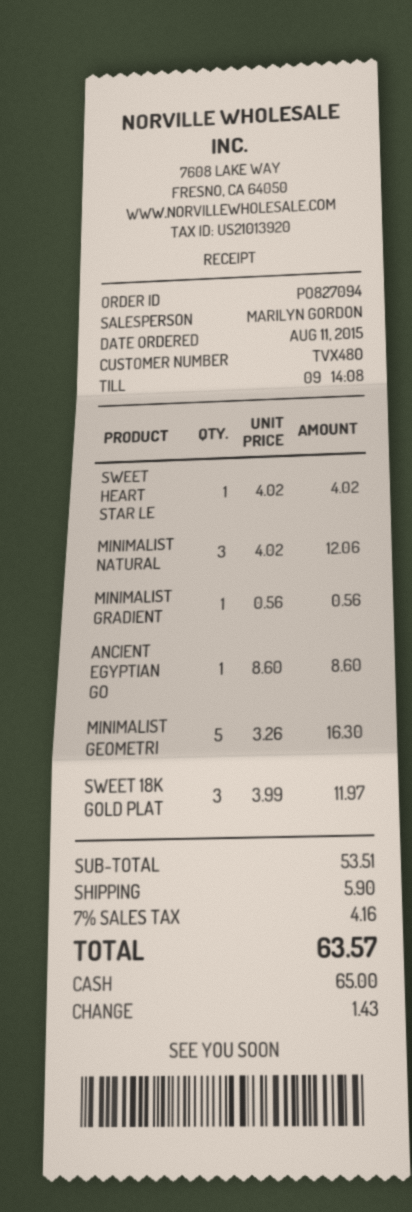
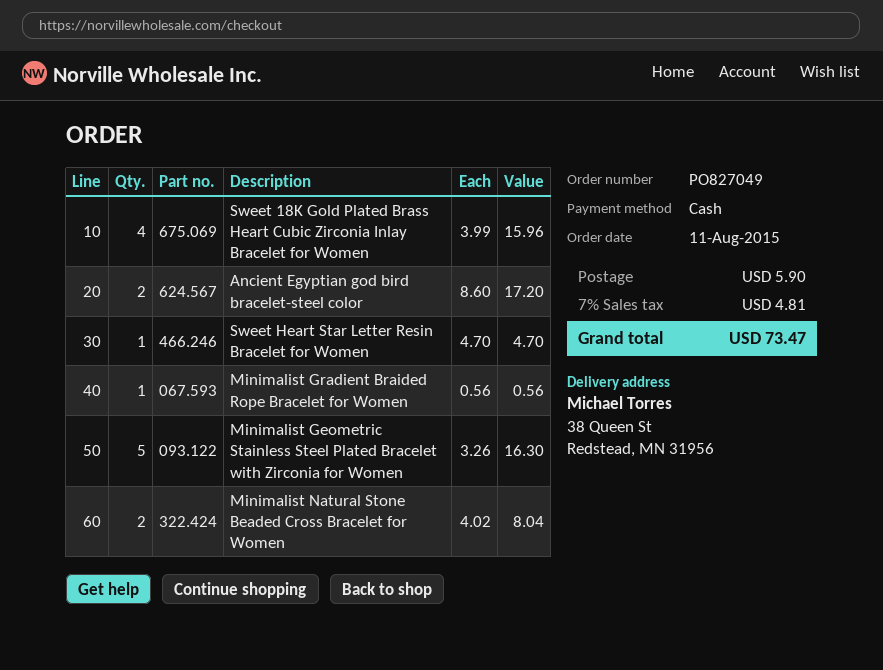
order number: PO827094 -> PO827049
SWEET HEART STAR LE: 1 x 4.02 = 4.02 -> 1 x 4.70 = 4.70
MINIMALIST NATURAL: 3 x 4.02 = 12.06 -> 2 x 4.02 = 8.04
ANCIENT EGYPTIAN GO: 1 x 8.60 = 8.60 -> 2 x 8.60 = 17.20
SWEET 18K GOLD PLAT: 3 x 3.99 = 11.97 -> 4 x 3.99 = 15.96
tax: 7% = 4.16 -> 7% = 4.81
total: 63.57 -> 73.47

